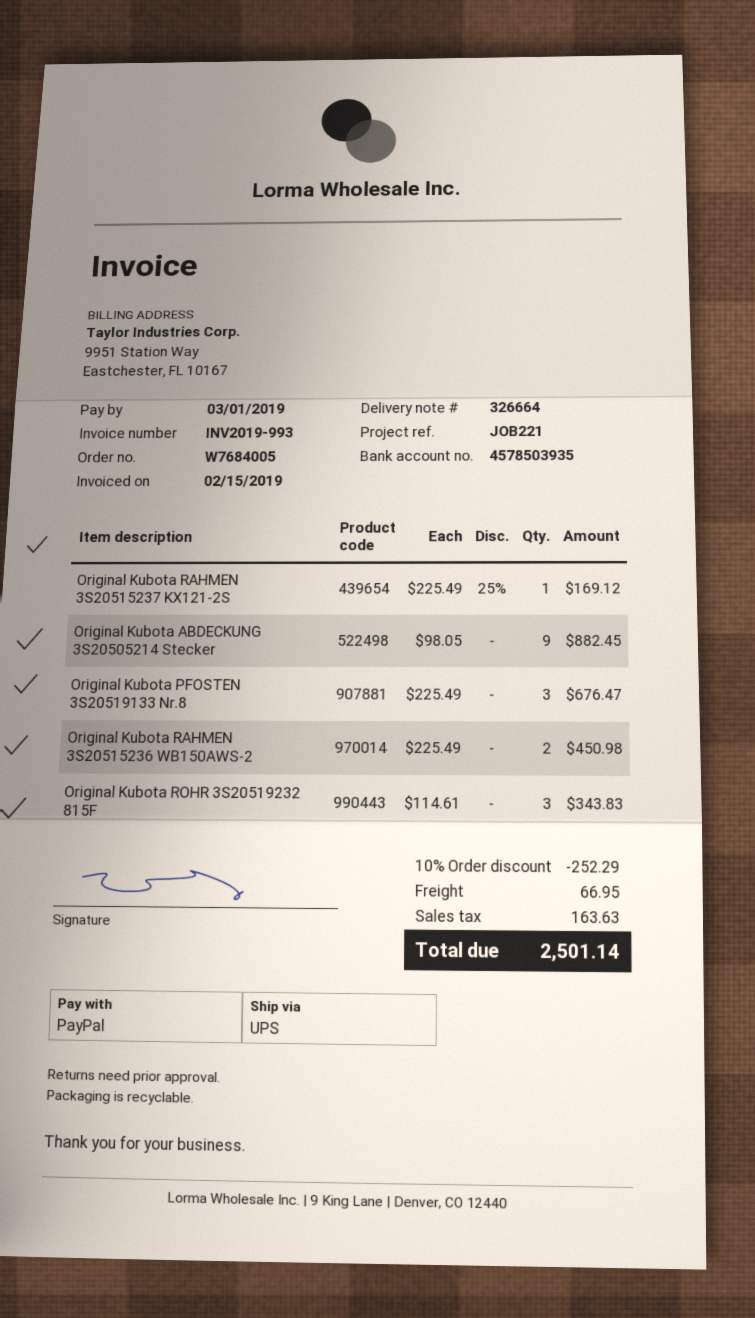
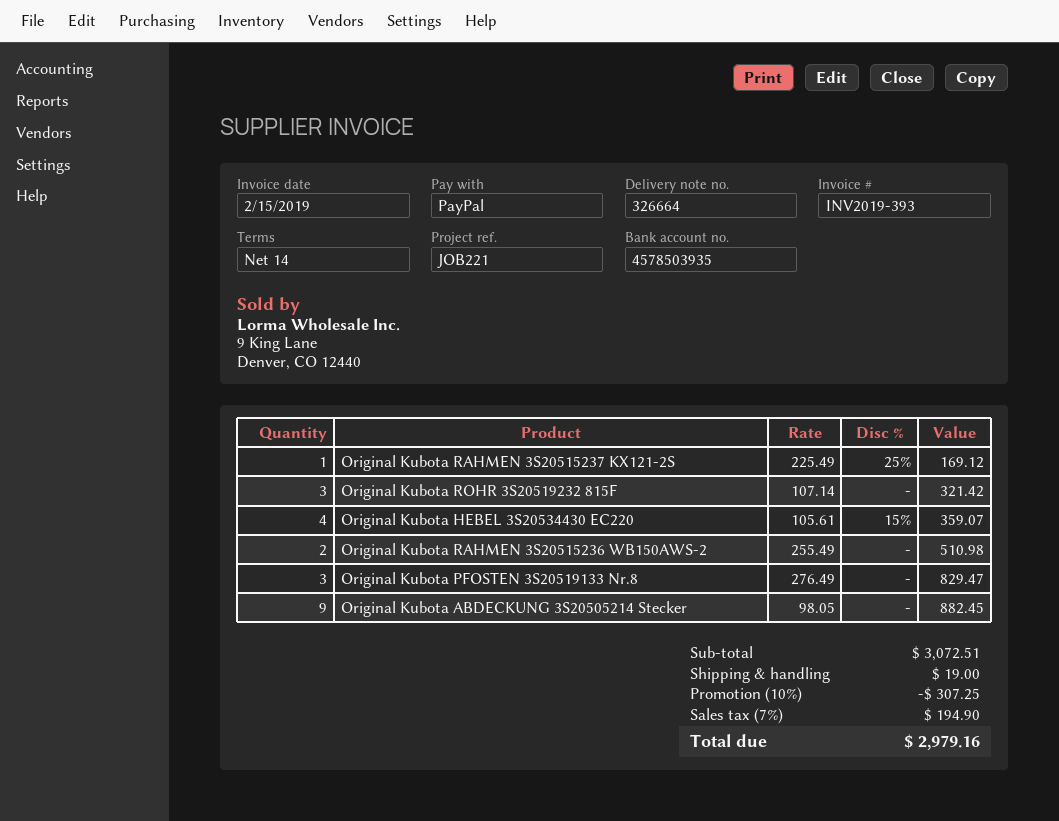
invoice number: INV2019-993 -> INV2019-393
Original Kubota PFOSTEN 3S20519133 Nr.8: 3 x 225.49 = 676.47 -> 3 x 276.49 = 829.47
Original Kubota RAHMEN 3S20515236 WB150AWS-2: 2 x 225.49 = 450.98 -> 2 x 255.49 = 510.98
Original Kubota ROHR 3S20519232 815F: 3 x 114.61 = 343.83 -> 3 x 107.14 = 321.42
Original Kubota HEBEL 3S20534430 EC220: none -> 4 x 105.61 - 15% = 359.07
discount: 10% = 252.29 -> 10% = 307.25
shipping: 66.95 -> 19.00
tax: 163.63 -> 194.90
total: 2501.14 -> 2979.16

